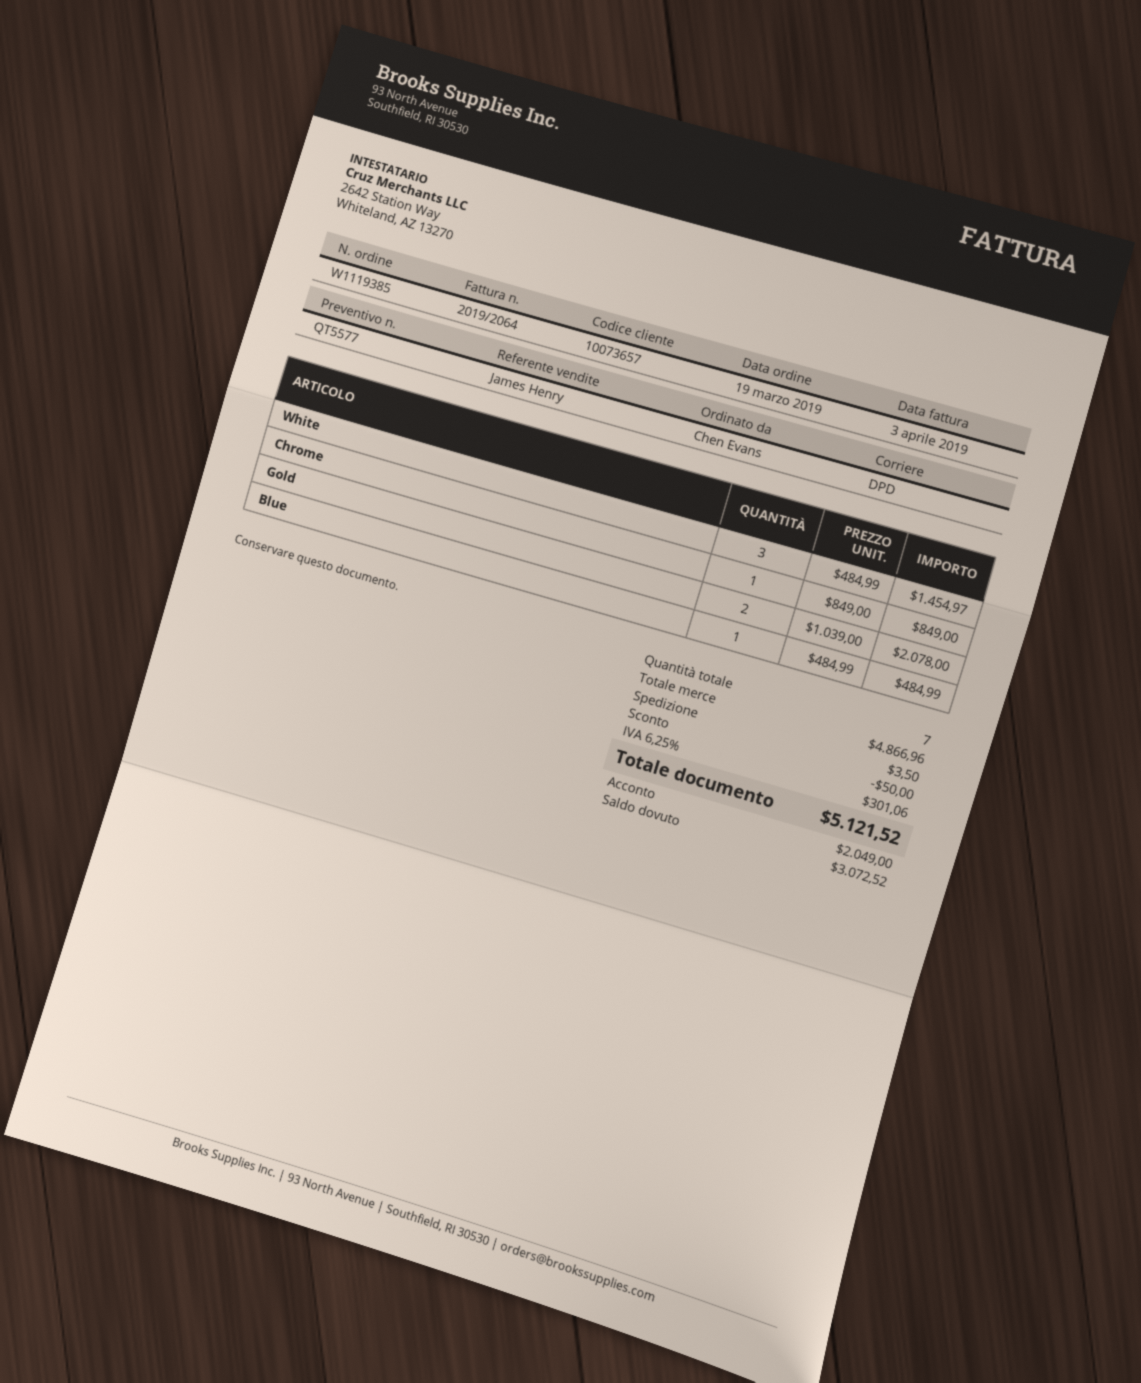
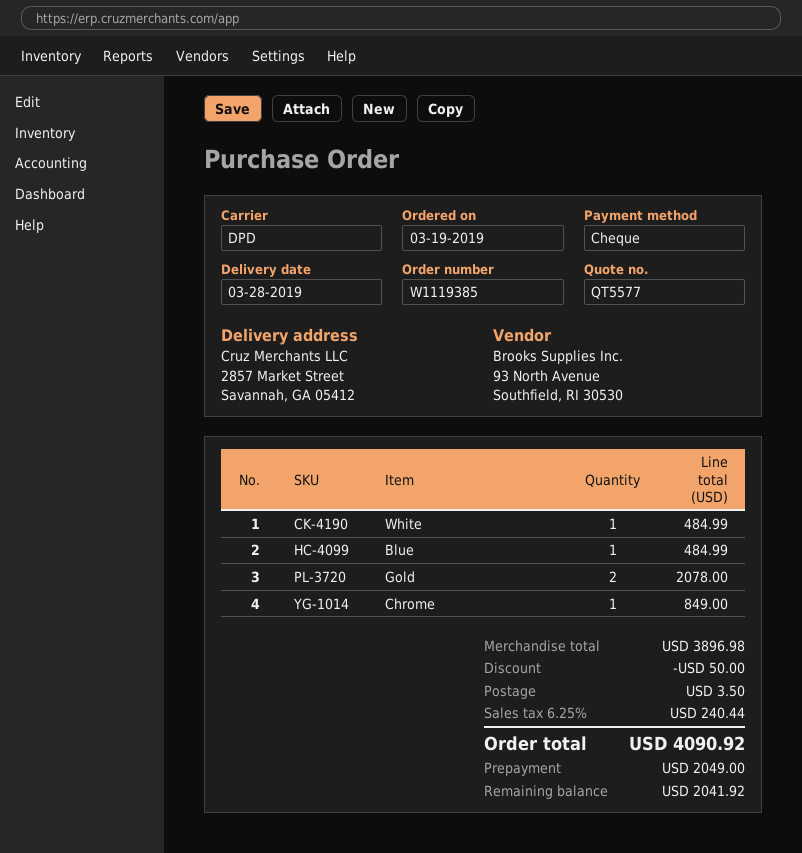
White: 3 for 1454.97 -> 1 for 484.99
subtotal: 4866.96 -> 3896.98
tax: 6.25% = 301.06 -> 6.25% = 240.44
total: 5121.52 -> 4090.92
balance: 3072.52 -> 2041.92

